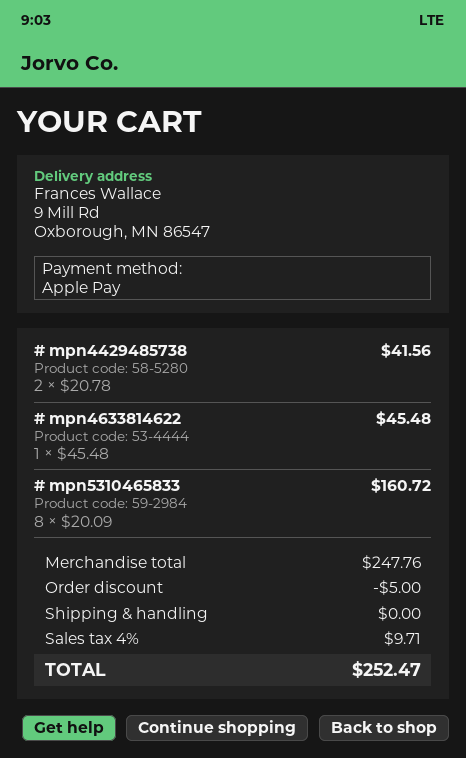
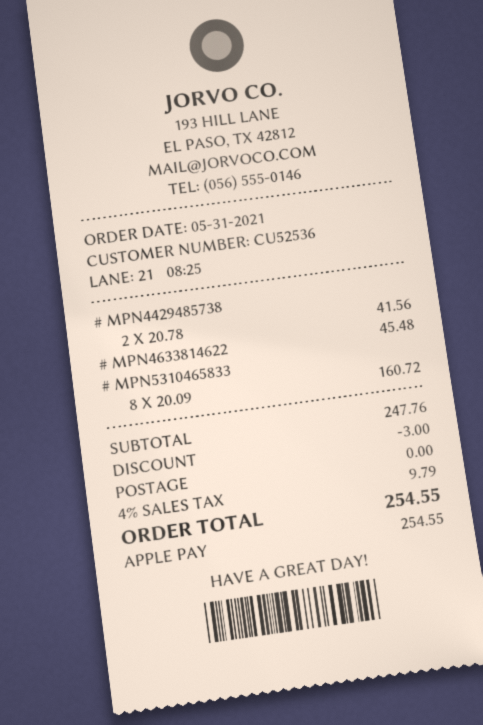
discount: 5.00 -> 3.00
tax: 4% = 9.71 -> 4% = 9.79
total: 252.47 -> 254.55

